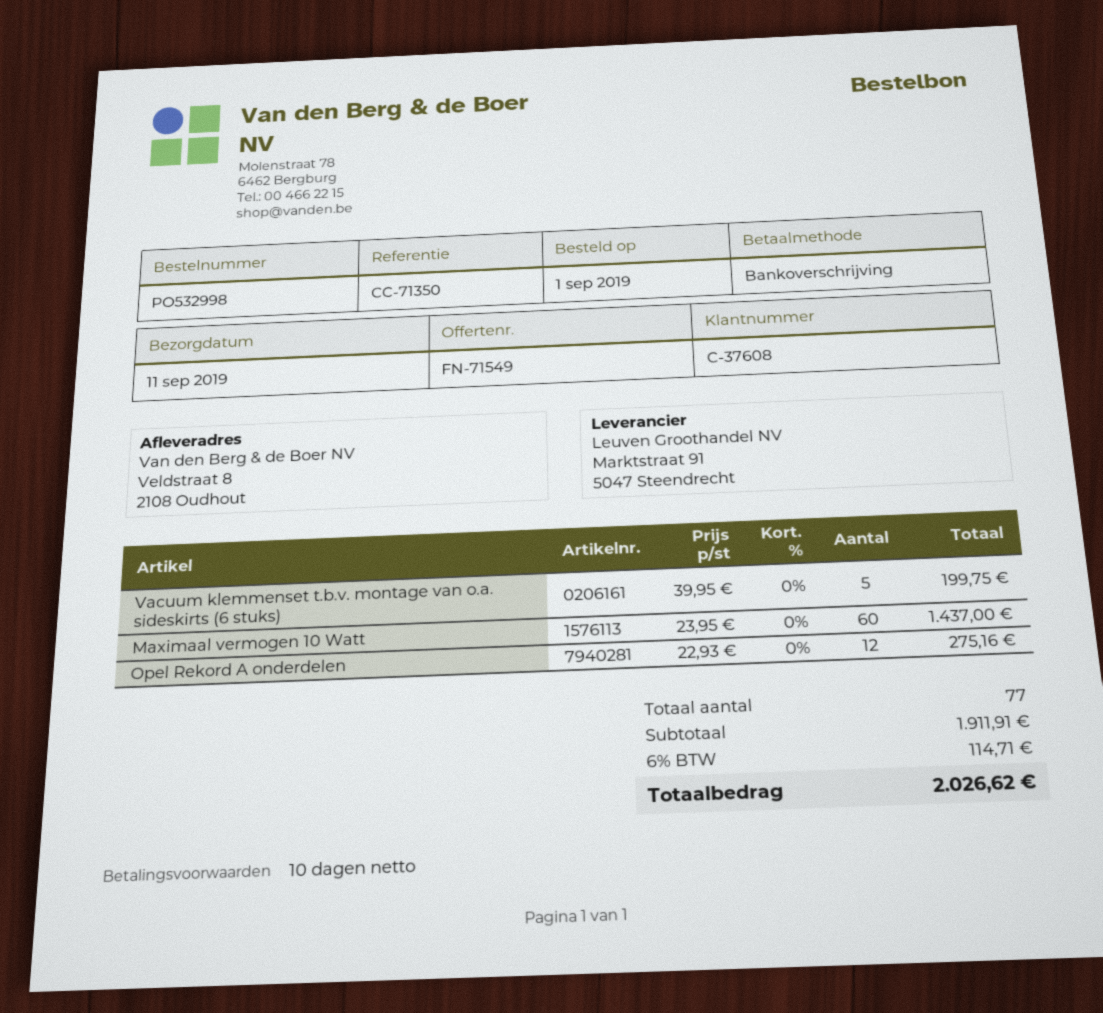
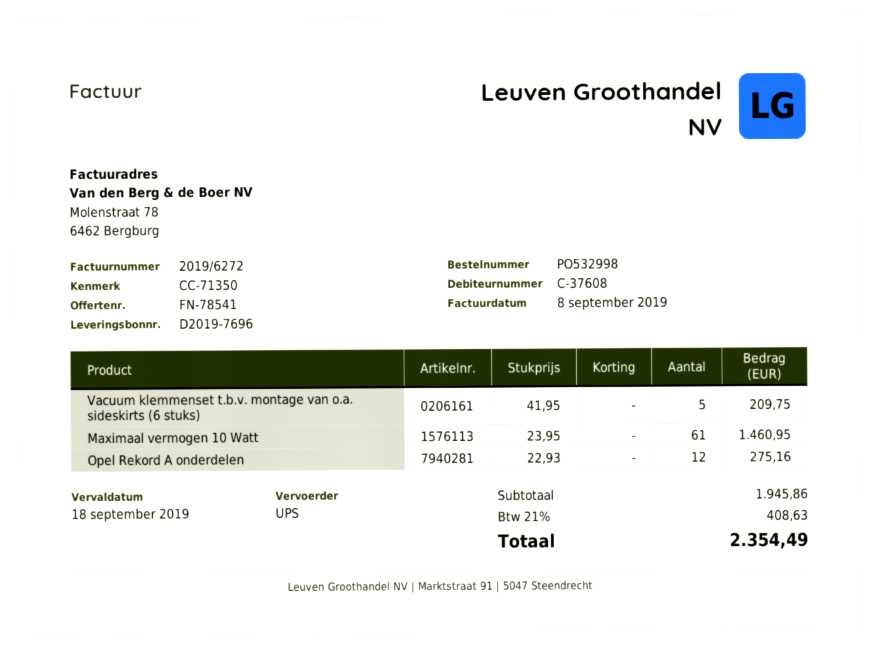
quote number: FN-71549 -> FN-78541
Vacuum klemmenset t.b.v. montage van o.a. sideskirts (6 stuks): 5 x 39.95 = 199.75 -> 5 x 41.95 = 209.75
Maximaal vermogen 10 Watt: 60 x 23.95 = 1437.00 -> 61 x 23.95 = 1460.95
subtotal: 1911.91 -> 1945.86
tax: 6% = 114.71 -> 21% = 408.63
total: 2026.62 -> 2354.49

